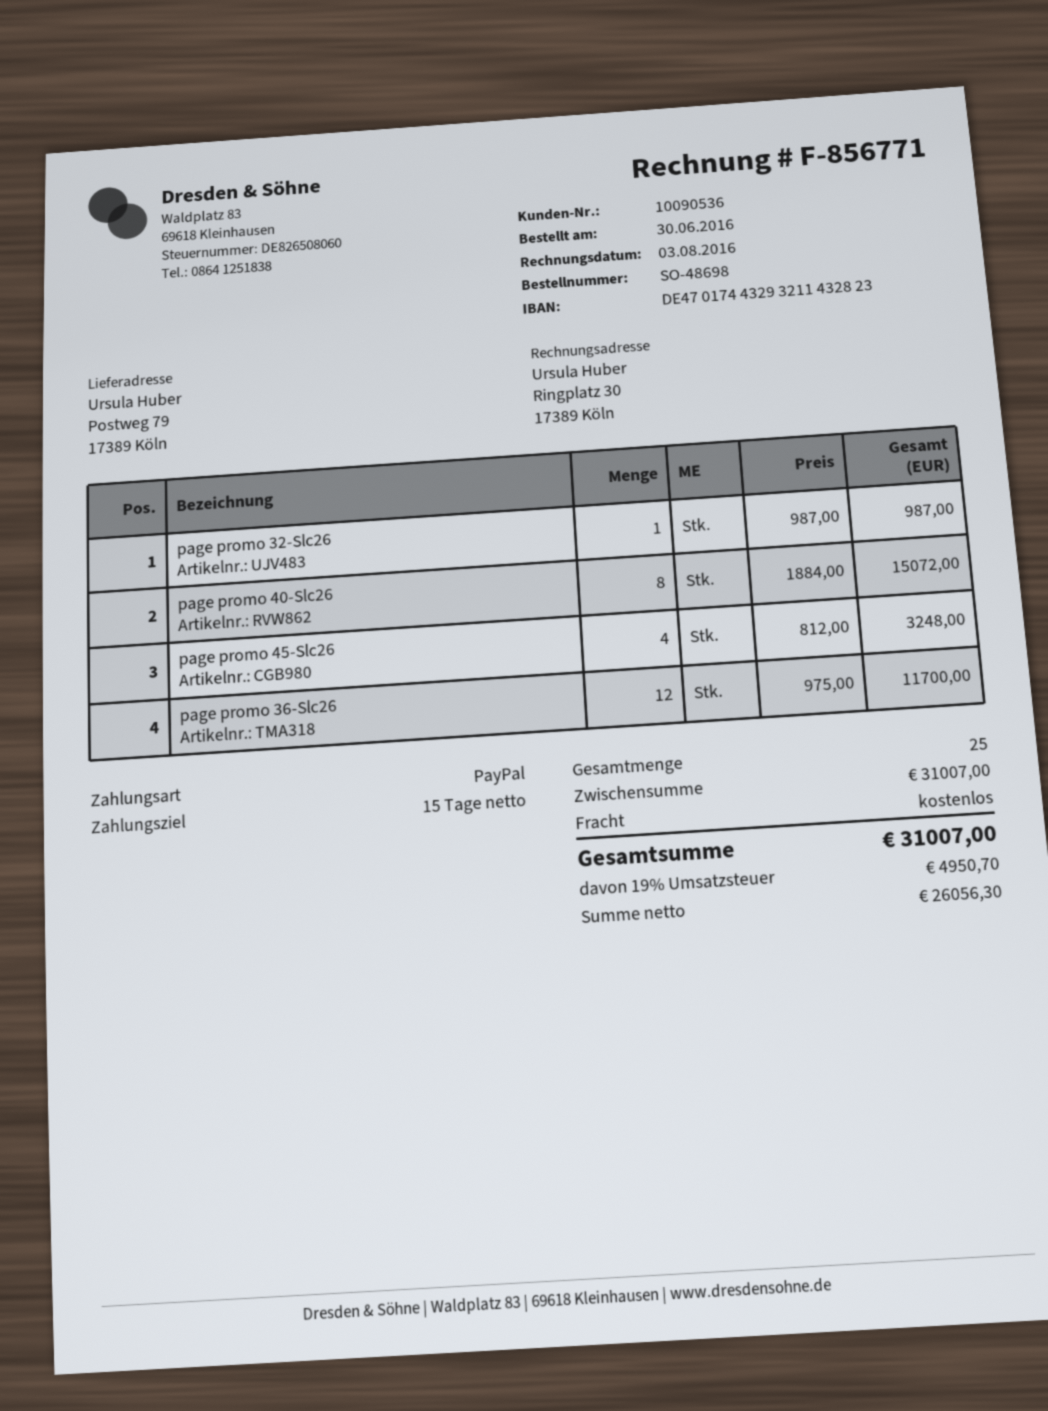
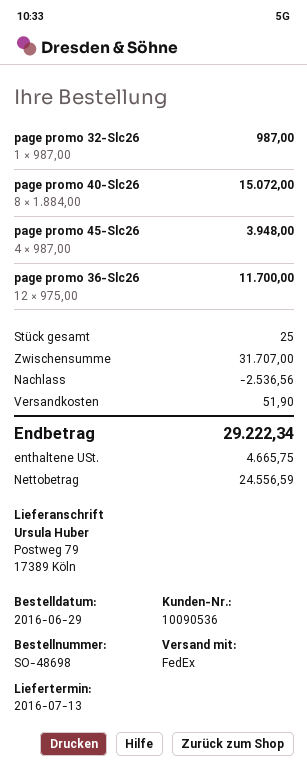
order date: 2016-06-30 -> 2016-06-29
page promo 45-Slc26: 4 x 812.00 = 3248.00 -> 4 x 987.00 = 3948.00
subtotal: 31007.00 -> 31707.00
discount: none -> 2536.56
shipping: 0.00 -> 51.90
net: 26056.30 -> 24556.59
tax: 4950.70 -> 4665.75
total: 31007.00 -> 29222.34

